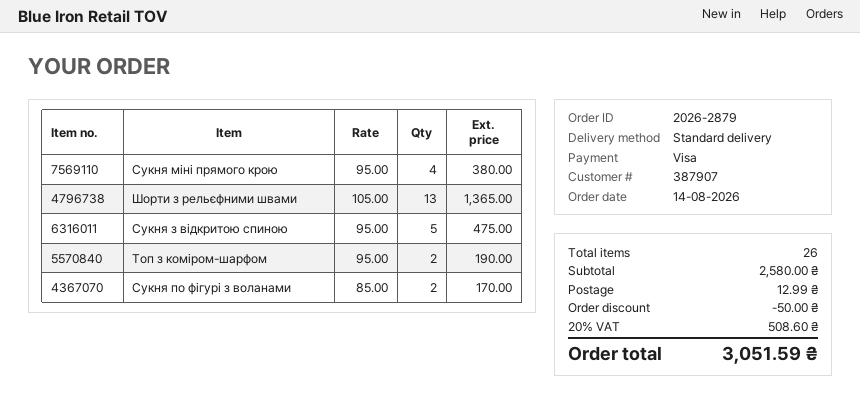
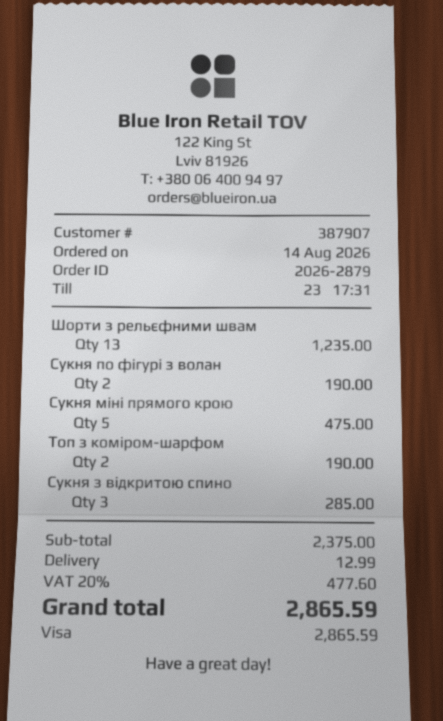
Сукня міні прямого крою: 4 for 380.00 -> 5 for 475.00
Шорти з рельєфними швами: 13 for 1365.00 -> 13 for 1235.00
Сукня з відкритою спиною: 5 for 475.00 -> 3 for 285.00
Сукня по фігурі з воланами: 2 for 170.00 -> 2 for 190.00
subtotal: 2580.00 -> 2375.00
discount: 50.00 -> none
tax: 20% = 508.60 -> 20% = 477.60
total: 3051.59 -> 2865.59

